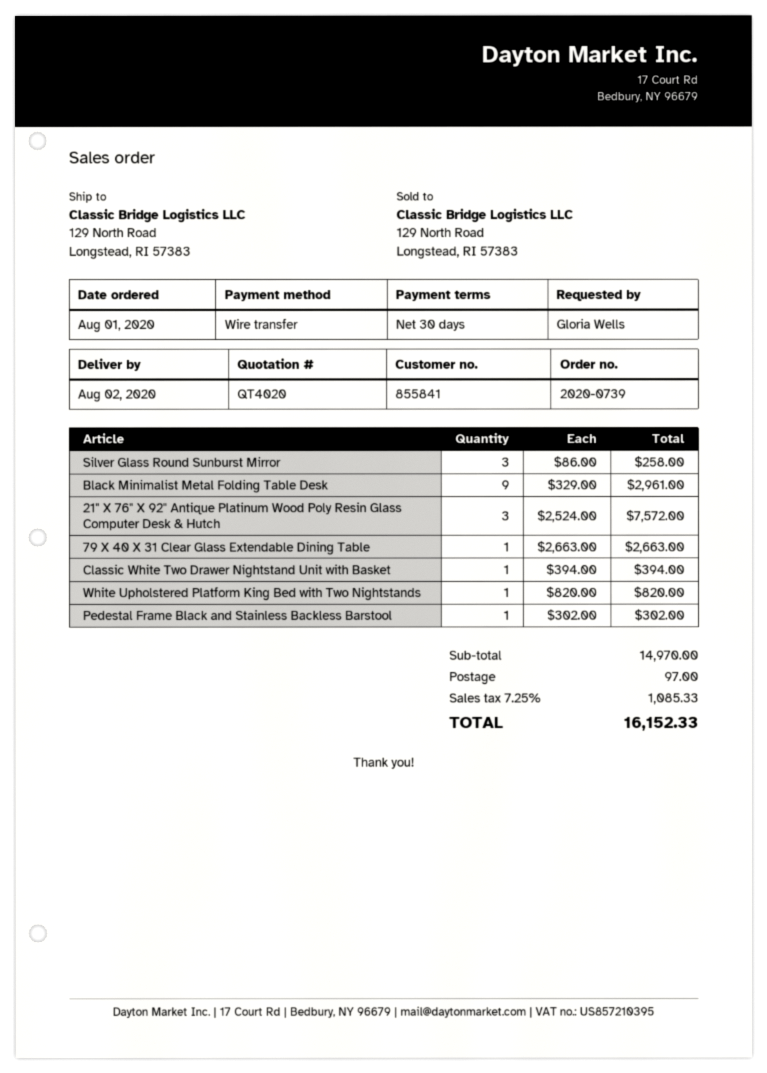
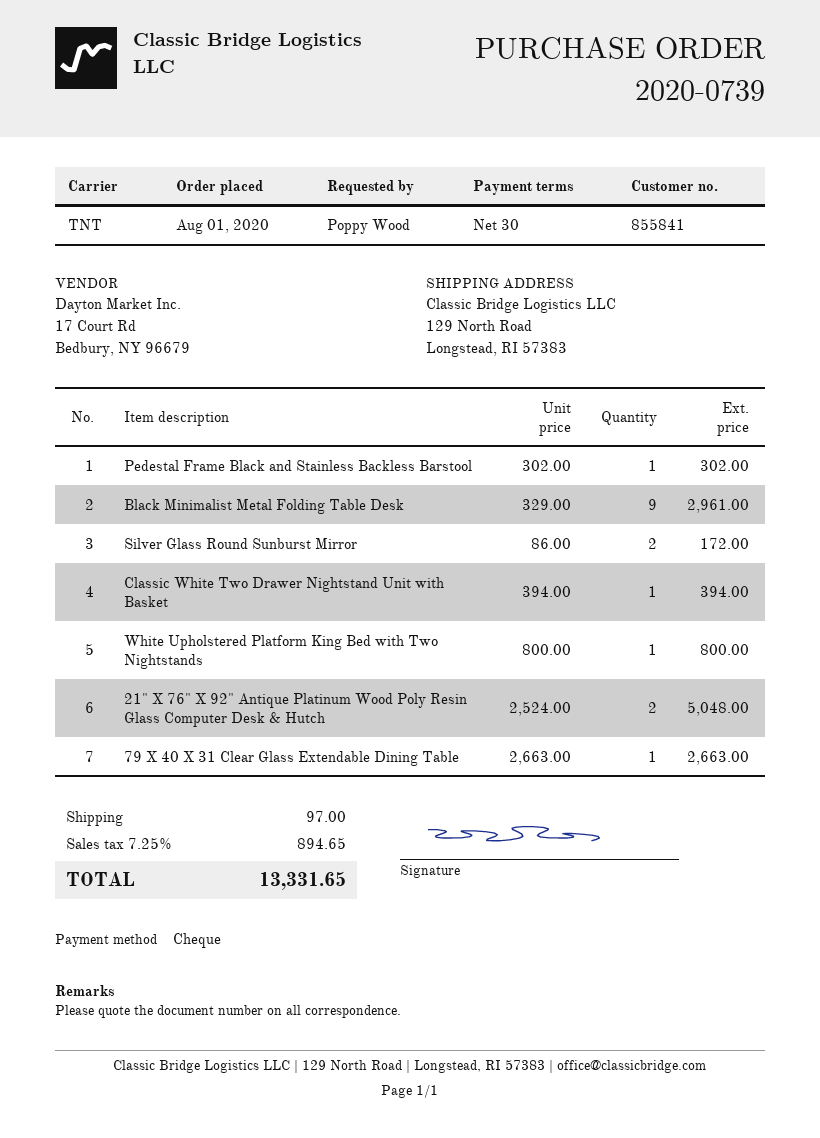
ordered by: Gloria Wells -> Poppy Wood
payment method: bank transfer -> cheque
Silver Glass Round Sunburst Mirror: 3 x 86.00 = 258.00 -> 2 x 86.00 = 172.00
21" X 76" X 92" Antique Platinum Wood Poly Resin Glass Computer Desk & Hutch: 3 x 2524.00 = 7572.00 -> 2 x 2524.00 = 5048.00
White Upholstered Platform King Bed with Two Nightstands: 1 x 820.00 = 820.00 -> 1 x 800.00 = 800.00
tax: 7.25% = 1085.33 -> 7.25% = 894.65
total: 16152.33 -> 13331.65

